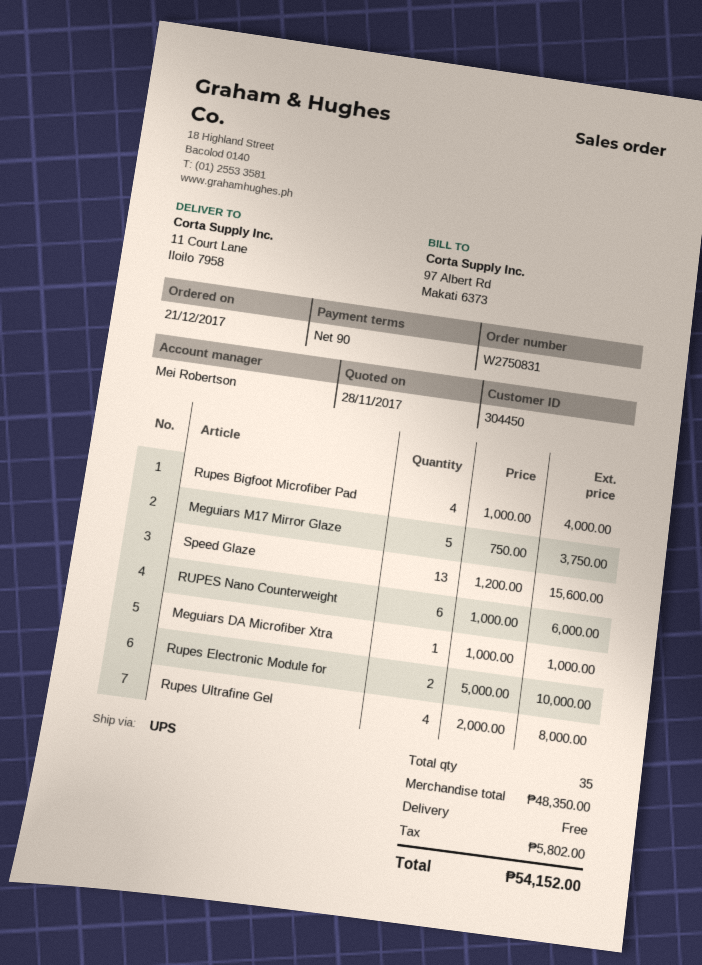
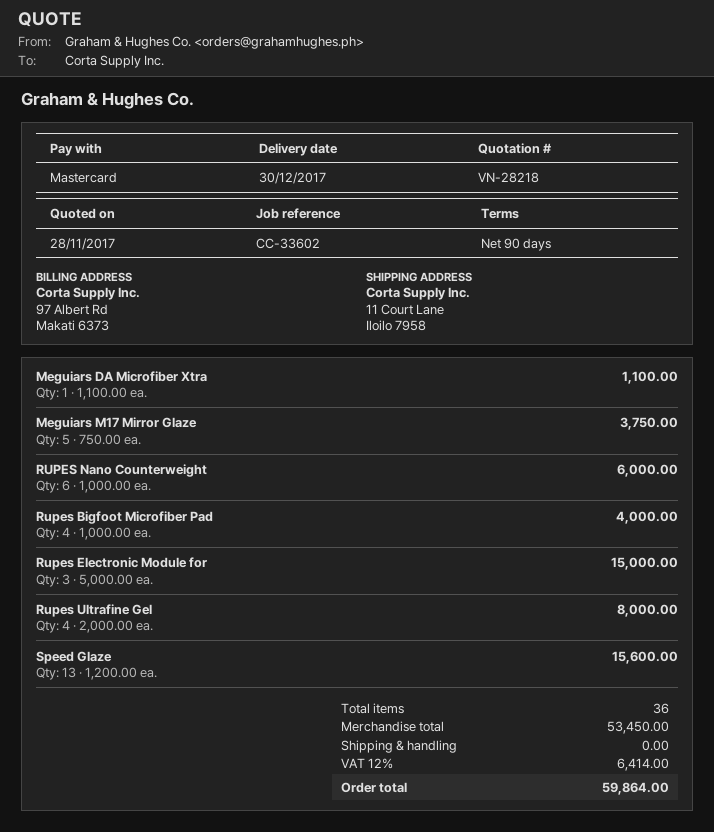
Meguiars DA Microfiber Xtra: 1 x 1000.00 = 1000.00 -> 1 x 1100.00 = 1100.00
Rupes Electronic Module for: 2 x 5000.00 = 10000.00 -> 3 x 5000.00 = 15000.00
total quantity: 35 -> 36
subtotal: 48350.00 -> 53450.00
tax: 5802.00 -> 6414.00
total: 54152.00 -> 59864.00

